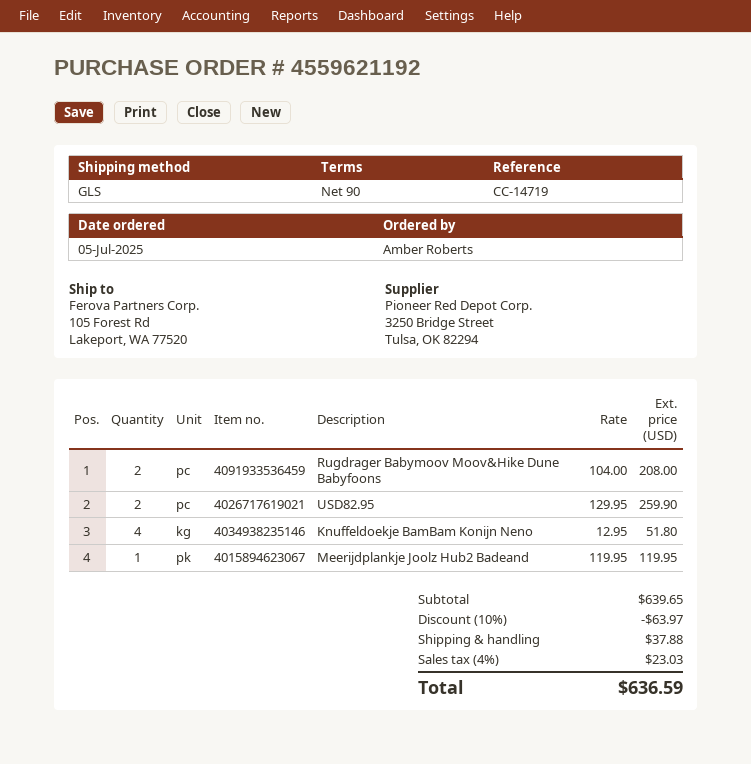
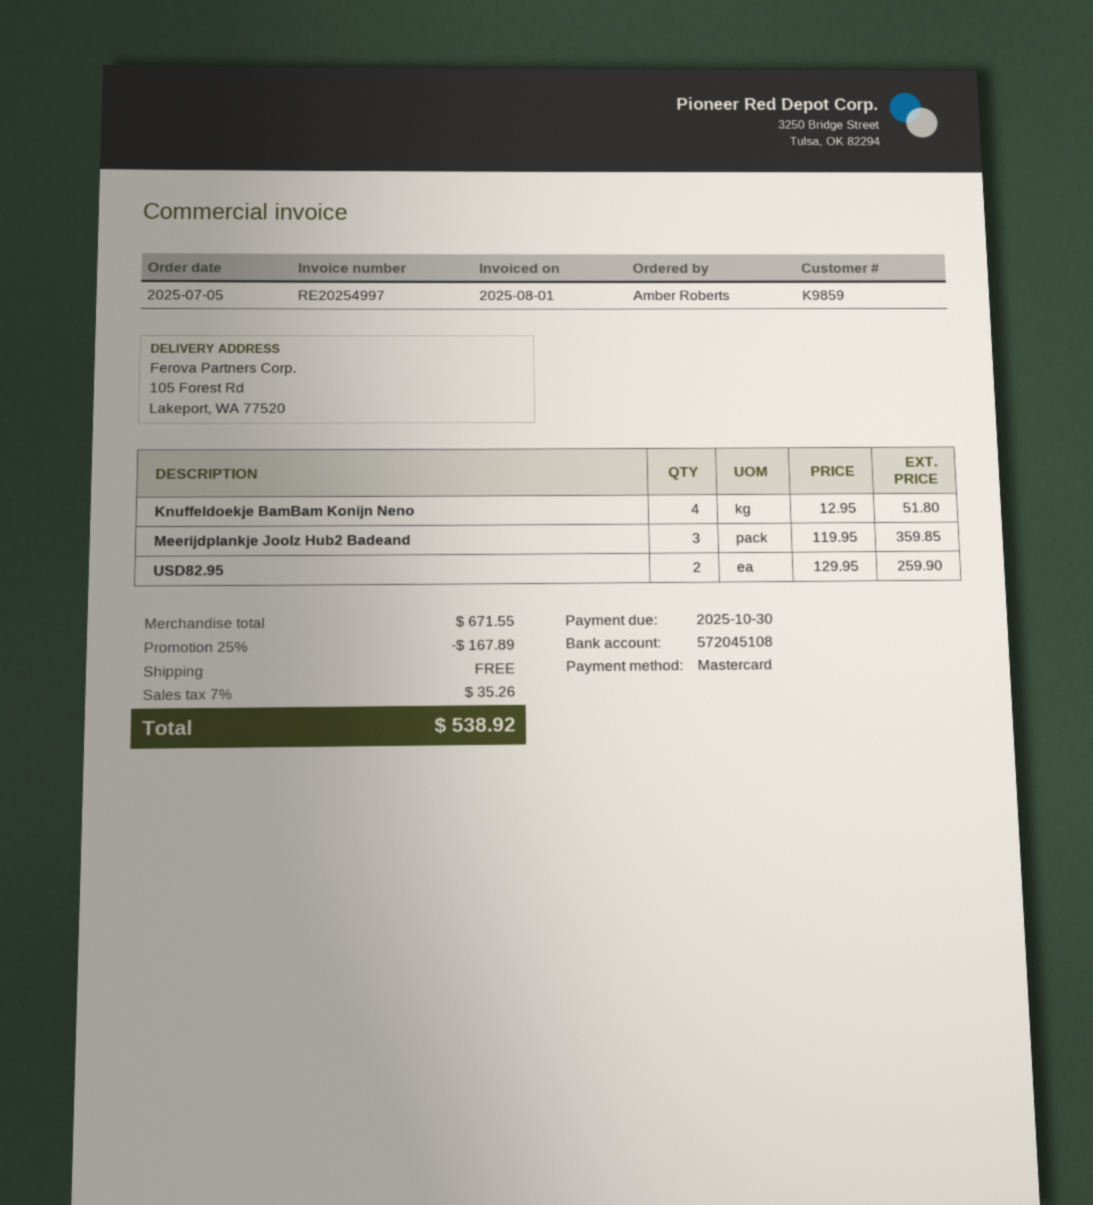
Rugdrager Babymoov Moov&Hike Dune Babyfoons: 2 x 104.00 = 208.00 -> none
Meerijdplankje Joolz Hub2 Badeand: 1 x 119.95 = 119.95 -> 3 x 119.95 = 359.85
subtotal: 639.65 -> 671.55
discount: 10% = 63.97 -> 25% = 167.89
shipping: 37.88 -> 0.00
tax: 4% = 23.03 -> 7% = 35.26
total: 636.59 -> 538.92

